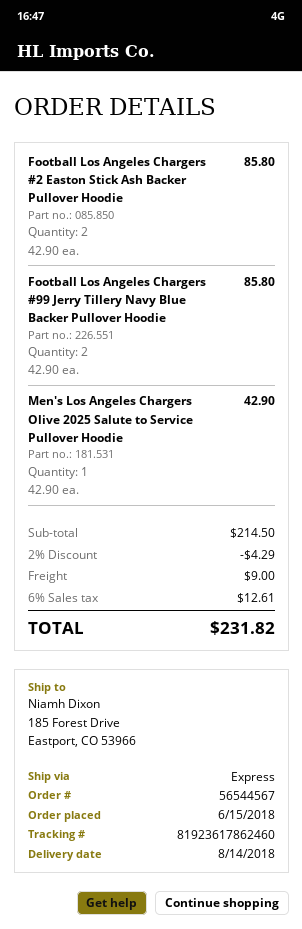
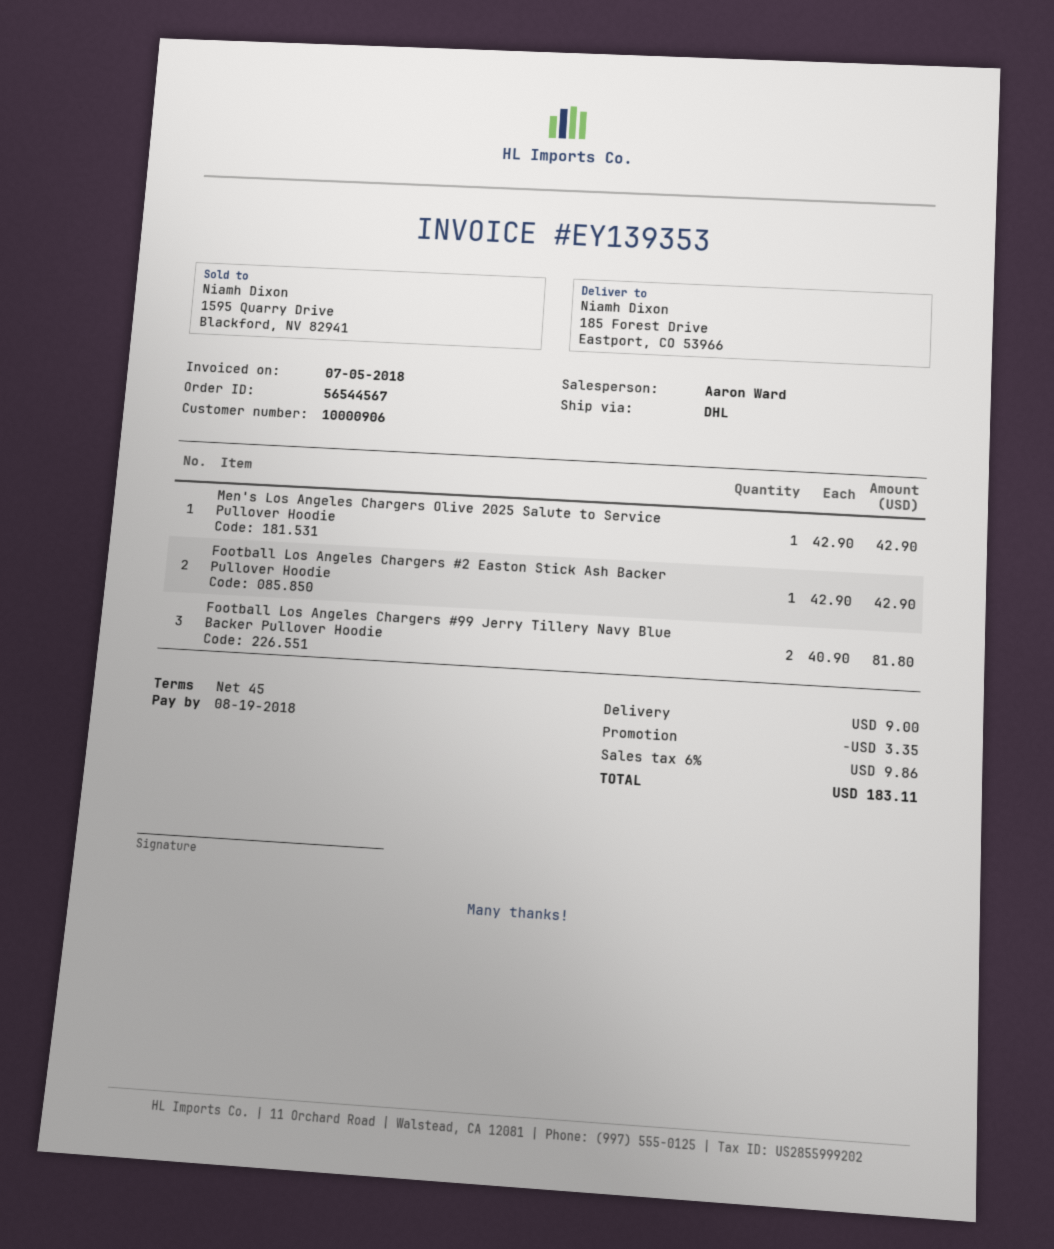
shipping method: express -> DHL
Football Los Angeles Chargers #2 Easton Stick Ash Backer Pullover Hoodie: 2 x 42.90 = 85.80 -> 1 x 42.90 = 42.90
Football Los Angeles Chargers #99 Jerry Tillery Navy Blue Backer Pullover Hoodie: 2 x 42.90 = 85.80 -> 2 x 40.90 = 81.80
discount: 4.29 -> 3.35
tax: 6% = 12.61 -> 6% = 9.86
total: 231.82 -> 183.11

